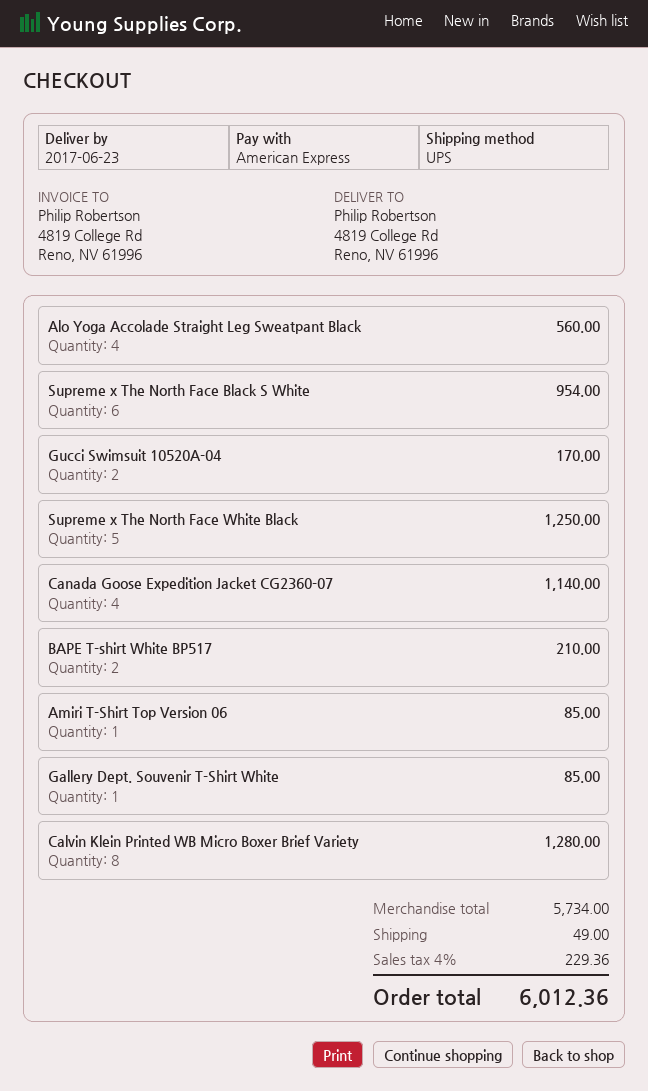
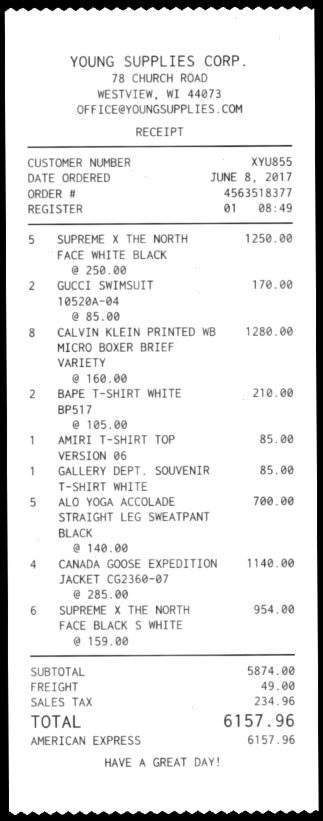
Alo Yoga Accolade Straight Leg Sweatpant Black: 4 for 560.00 -> 5 for 700.00
subtotal: 5734.00 -> 5874.00
tax: 229.36 -> 234.96
total: 6012.36 -> 6157.96

